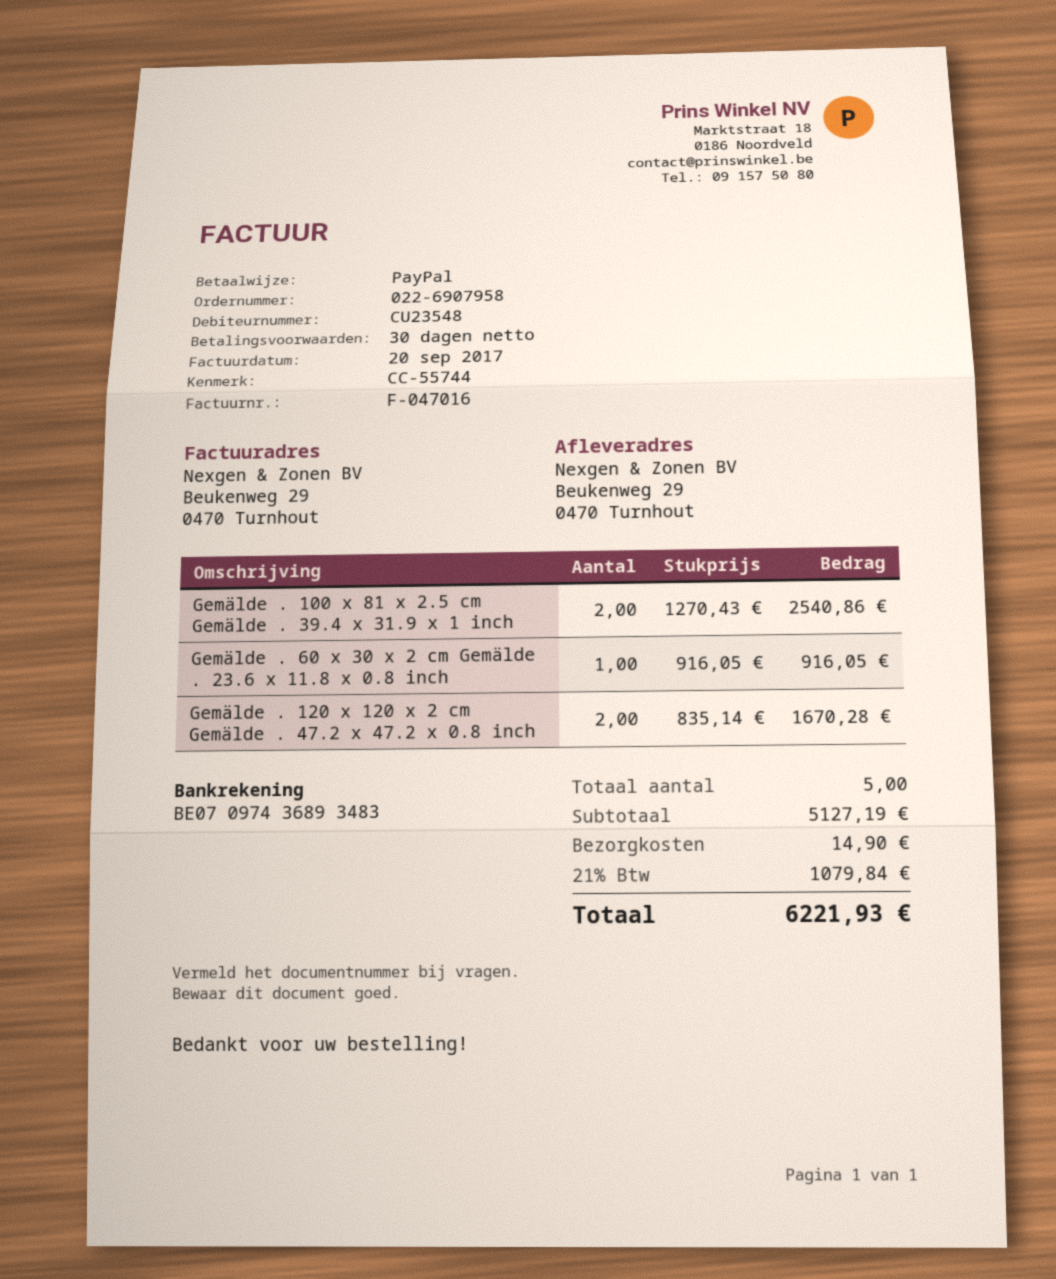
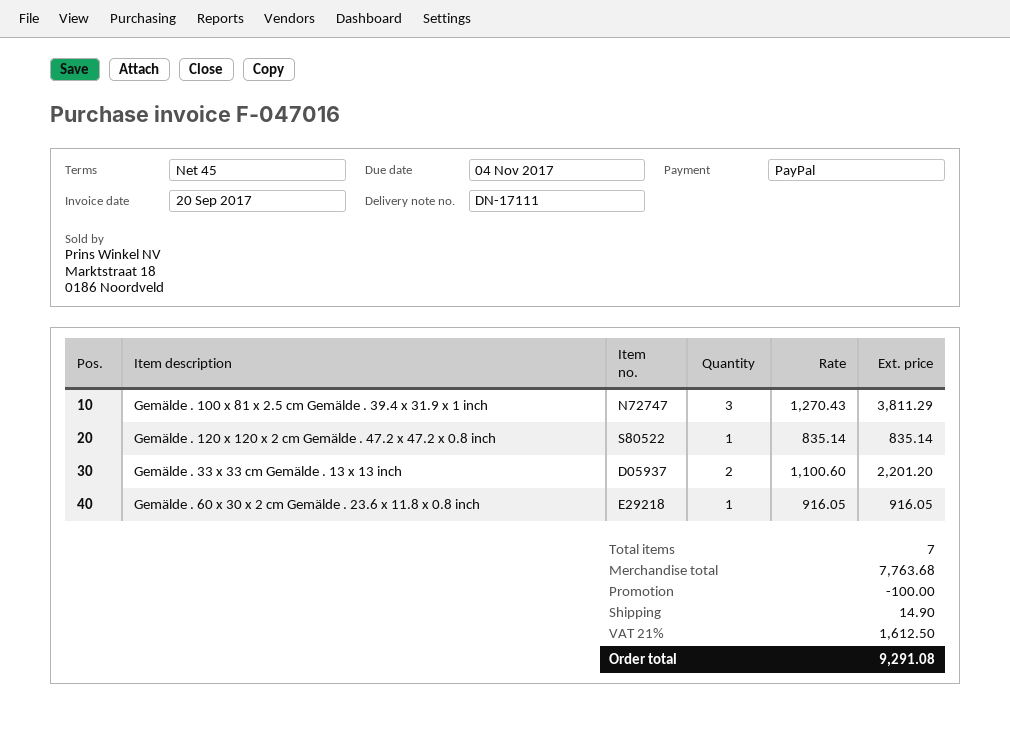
payment terms: 30 days -> 45 days
Gemälde . 100 x 81 x 2.5 cm Gemälde . 39.4 x 31.9 x 1 inch: 2 x 1270.43 = 2540.86 -> 3 x 1270.43 = 3811.29
Gemälde . 120 x 120 x 2 cm Gemälde . 47.2 x 47.2 x 0.8 inch: 2 x 835.14 = 1670.28 -> 1 x 835.14 = 835.14
Gemälde . 33 x 33 cm Gemälde . 13 x 13 inch: none -> 2 x 1100.60 = 2201.20
total quantity: 5 -> 7
subtotal: 5127.19 -> 7763.68
discount: none -> 100.00
tax: 21% = 1079.84 -> 21% = 1612.50
total: 6221.93 -> 9291.08

